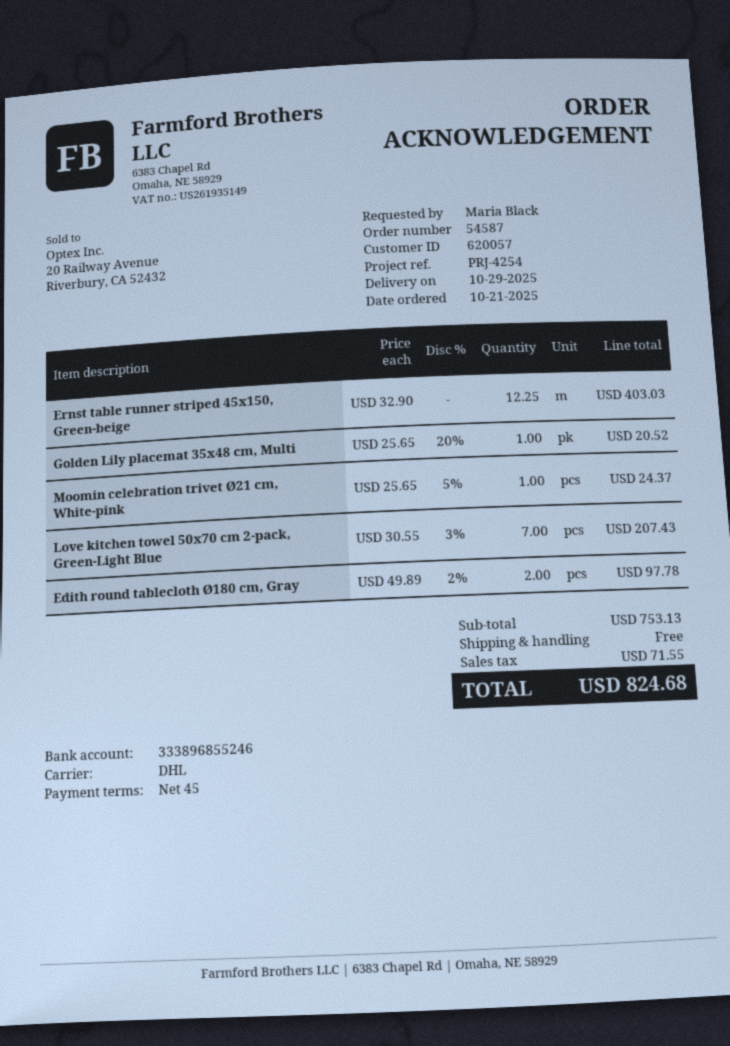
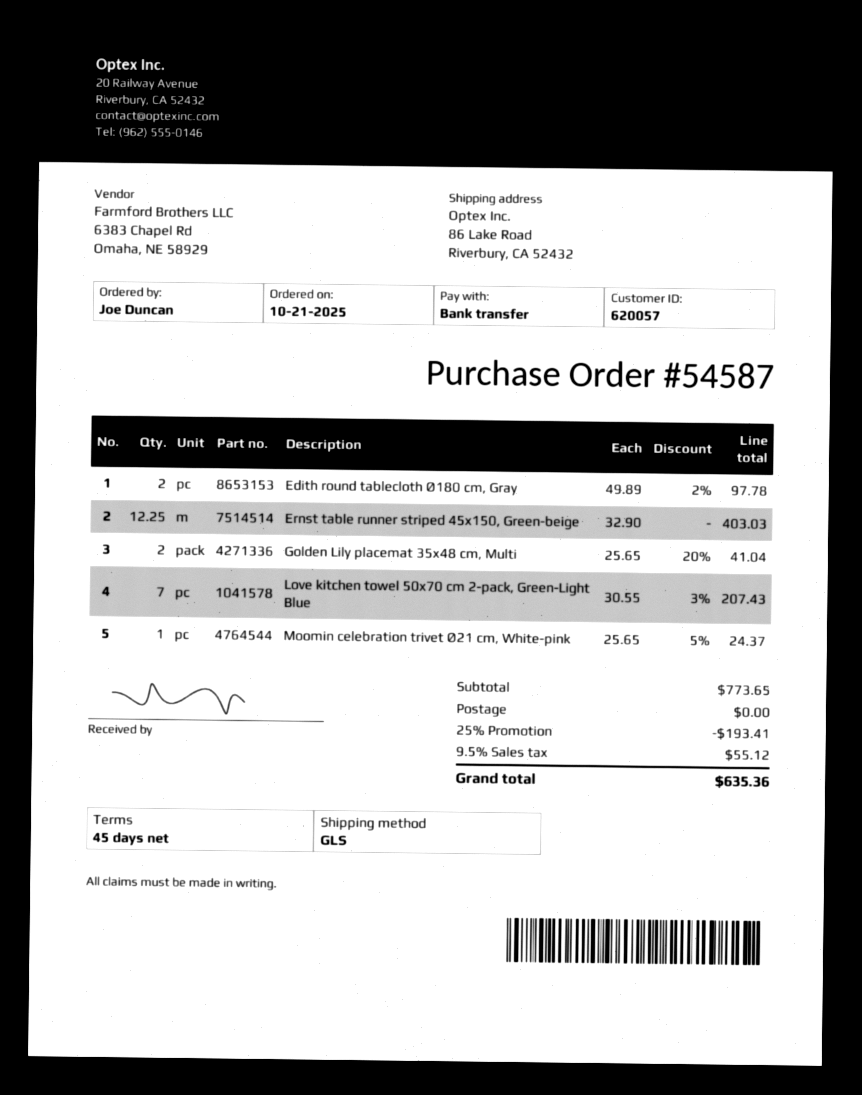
ordered by: Maria Black -> Joe Duncan
shipping method: DHL -> GLS
Golden Lily placemat 35x48 cm, Multi: 1 x 25.65 - 20% = 20.52 -> 2 x 25.65 - 20% = 41.04
subtotal: 753.13 -> 773.65
discount: none -> 25% = 193.41
tax: 71.55 -> 55.12
total: 824.68 -> 635.36

